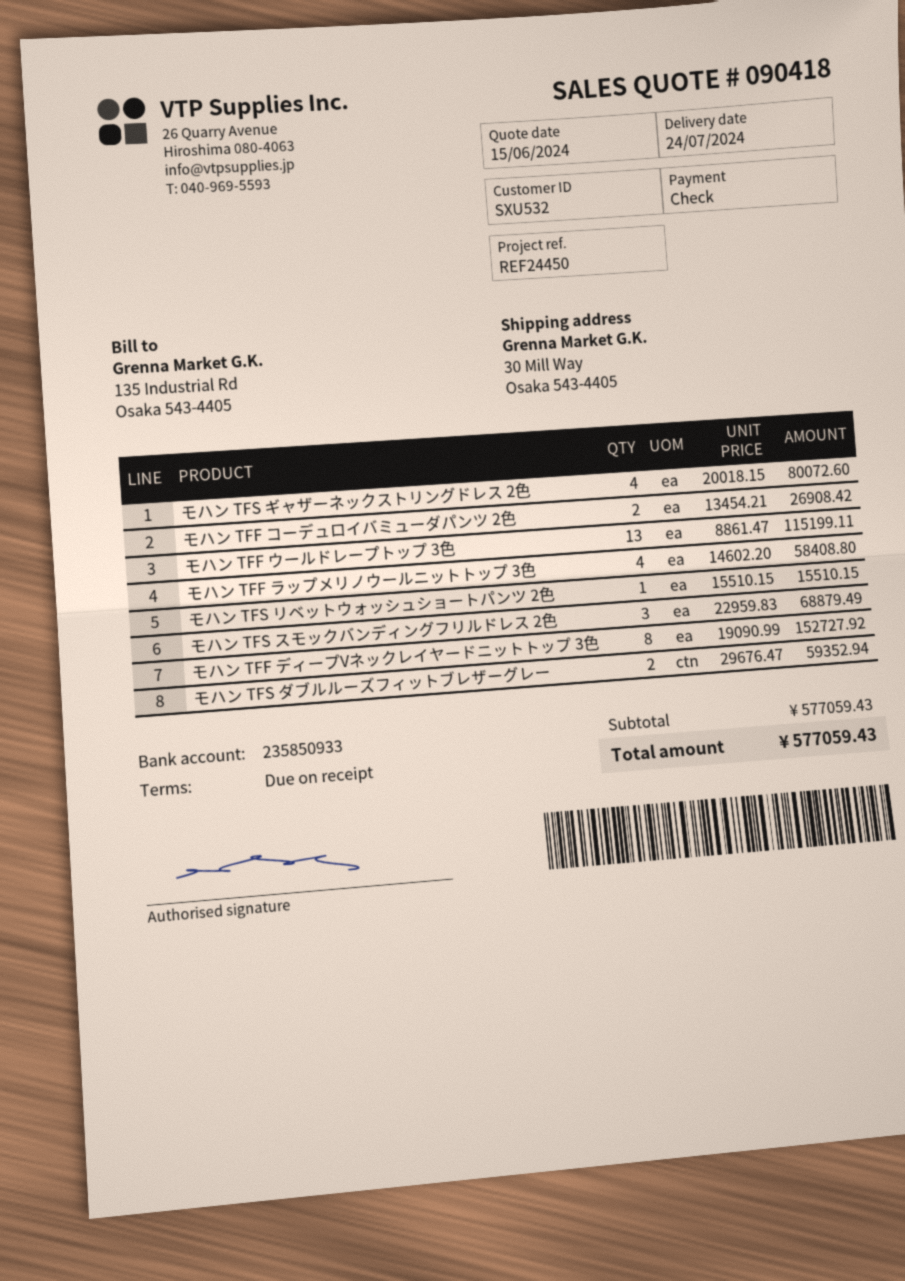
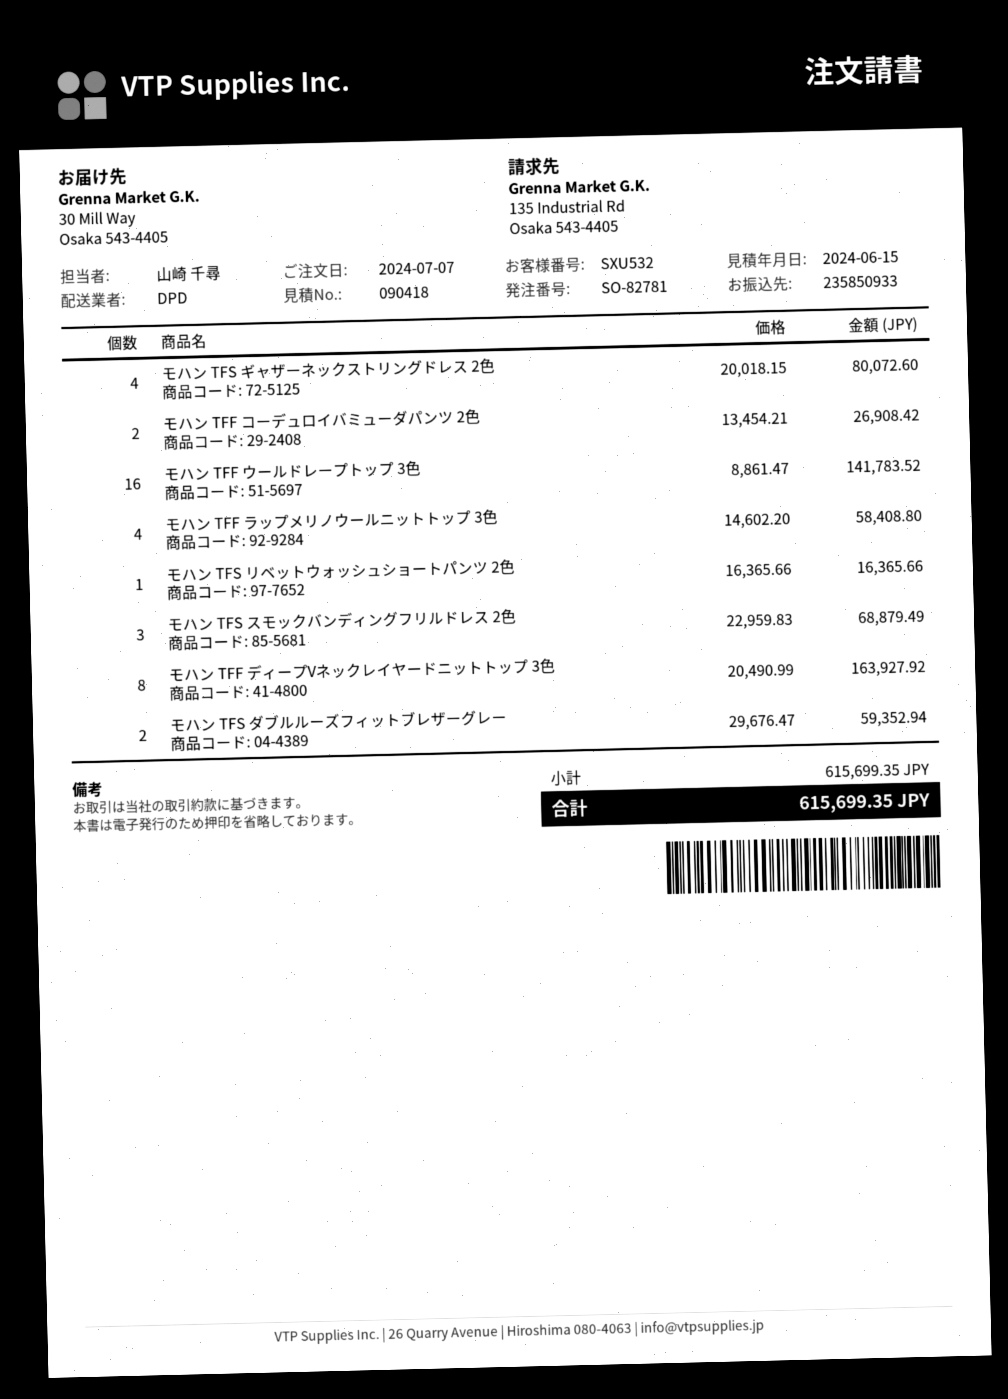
モハン TFF ウールドレープトップ 3色: 13 x 8861.47 = 115199.11 -> 16 x 8861.47 = 141783.52
モハン TFS リベットウォッシュショートパンツ 2色: 1 x 15510.15 = 15510.15 -> 1 x 16365.66 = 16365.66
モハン TFF ディープVネックレイヤードニットトップ 3色: 8 x 19090.99 = 152727.92 -> 8 x 20490.99 = 163927.92
subtotal: 577059.43 -> 615699.35
total: 577059.43 -> 615699.35

